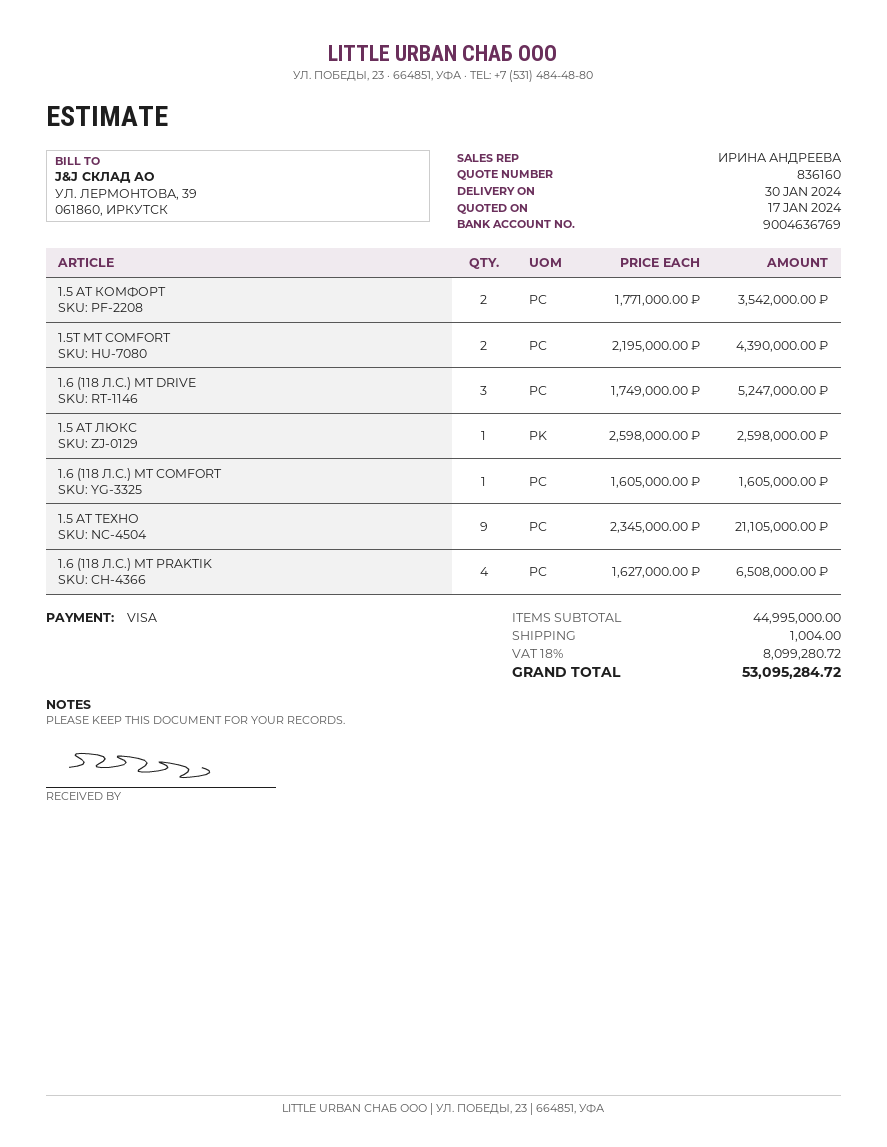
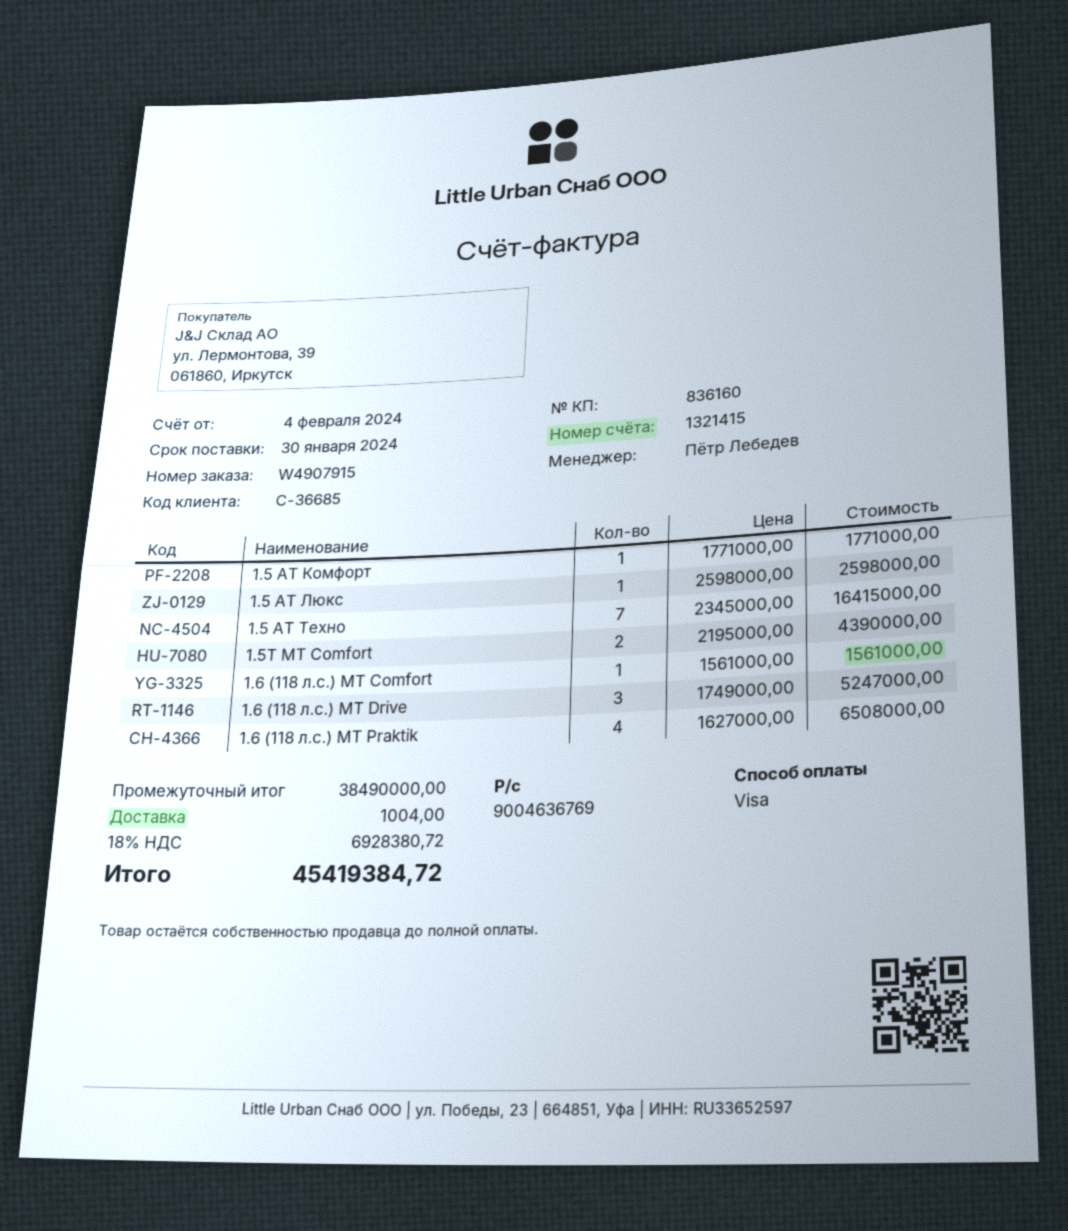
sales rep: ИРИНА АНДРЕЕВА -> Пётр Лебедев
1.5 AT КОМФОРТ: 2 x 1771000.00 = 3542000.00 -> 1 x 1771000.00 = 1771000.00
1.6 (118 Л.С.) MT COMFORT: 1 x 1605000.00 = 1605000.00 -> 1 x 1561000.00 = 1561000.00
1.5 AT ТЕХНО: 9 x 2345000.00 = 21105000.00 -> 7 x 2345000.00 = 16415000.00
subtotal: 44995000.00 -> 38490000.00
tax: 18% = 8099280.72 -> 18% = 6928380.72
total: 53095284.72 -> 45419384.72

